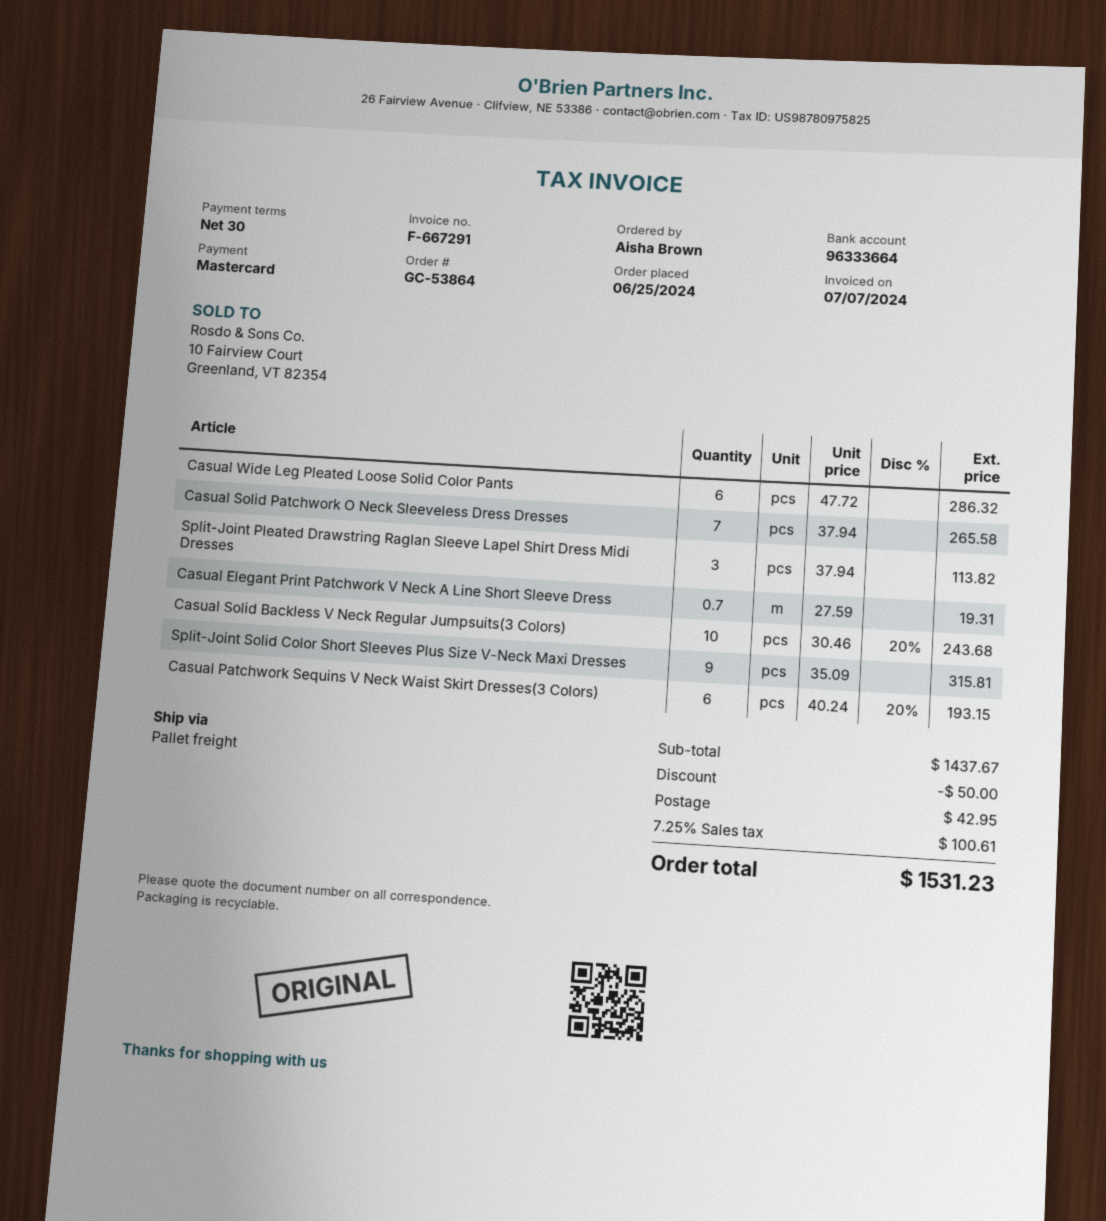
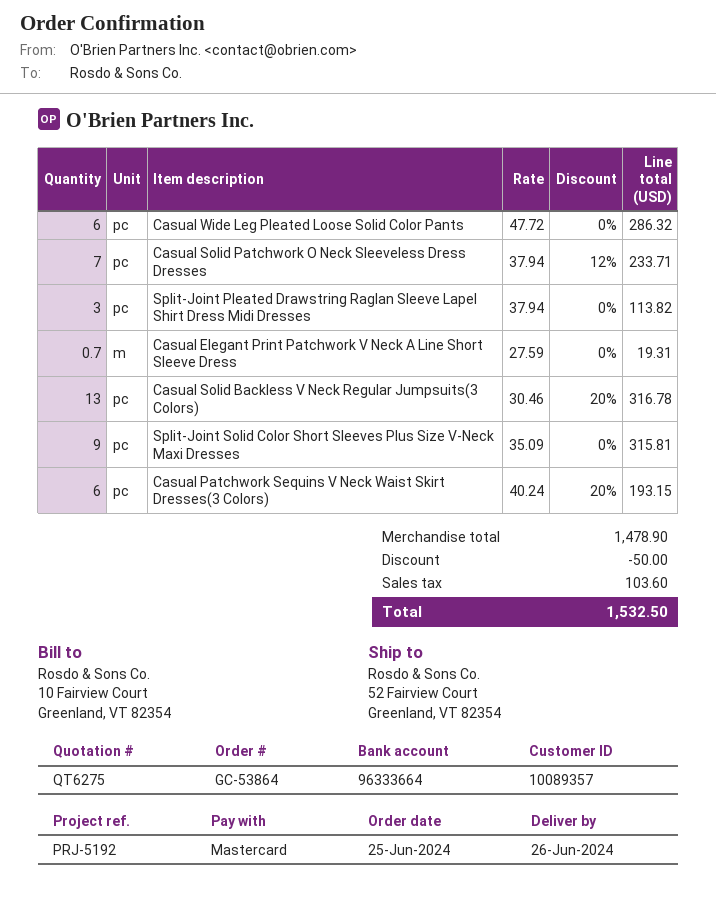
Casual Solid Patchwork O Neck Sleeveless Dress Dresses: 7 x 37.94 = 265.58 -> 7 x 37.94 - 12% = 233.71
Casual Solid Backless V Neck Regular Jumpsuits(3 Colors): 10 x 30.46 - 20% = 243.68 -> 13 x 30.46 - 20% = 316.78
subtotal: 1437.67 -> 1478.90
shipping: 42.95 -> none
tax: 100.61 -> 103.60
total: 1531.23 -> 1532.50

